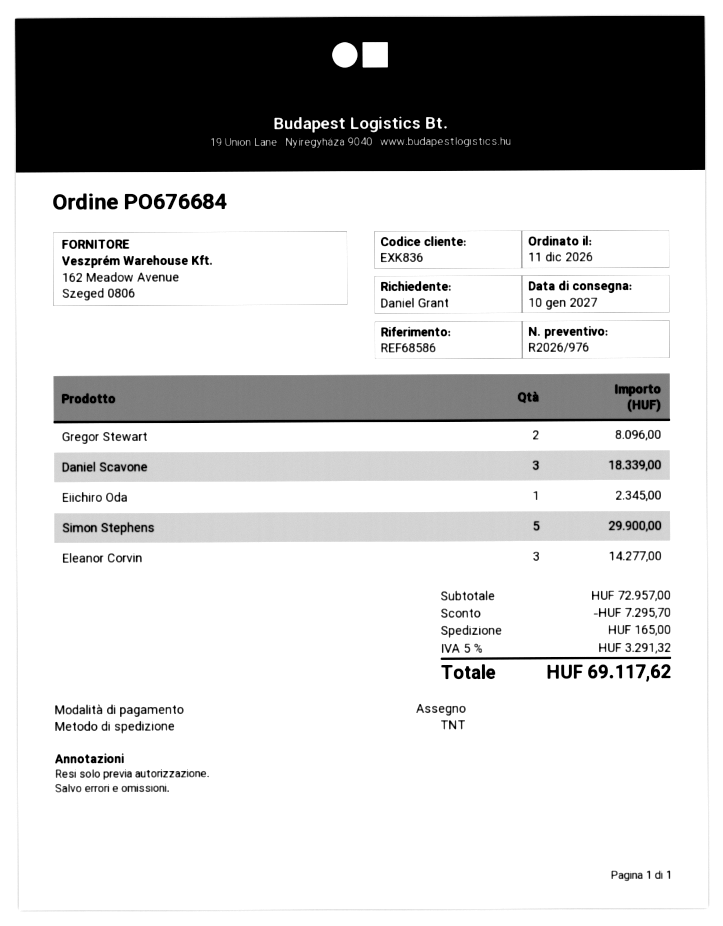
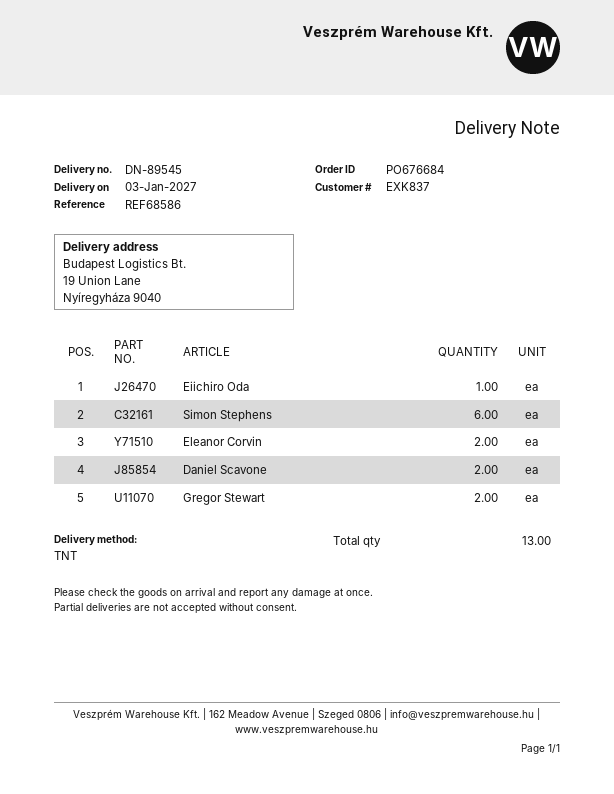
delivery date: 2027-01-10 -> 2027-01-03
customer number: EXK836 -> EXK837
Daniel Scavone: 3 -> 2
Simon Stephens: 5 -> 6
Eleanor Corvin: 3 -> 2

